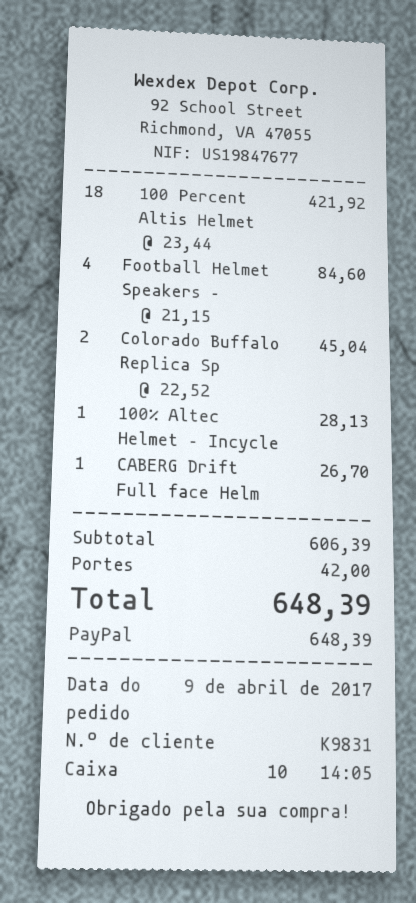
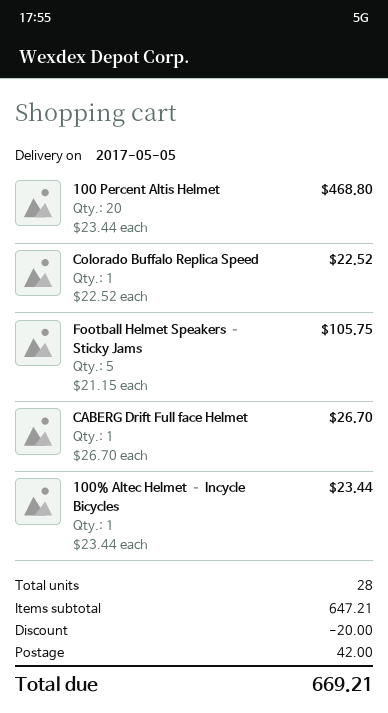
100 Percent Altis Helmet: 18 x 23.44 = 421.92 -> 20 x 23.44 = 468.80
Football Helmet Speakers –: 4 x 21.15 = 84.60 -> 5 x 21.15 = 105.75
Colorado Buffalo Replica Sp: 2 x 22.52 = 45.04 -> 1 x 22.52 = 22.52
100% Altec Helmet – Incycle: 1 x 28.13 = 28.13 -> 1 x 23.44 = 23.44
subtotal: 606.39 -> 647.21
discount: none -> 20.00
total: 648.39 -> 669.21

